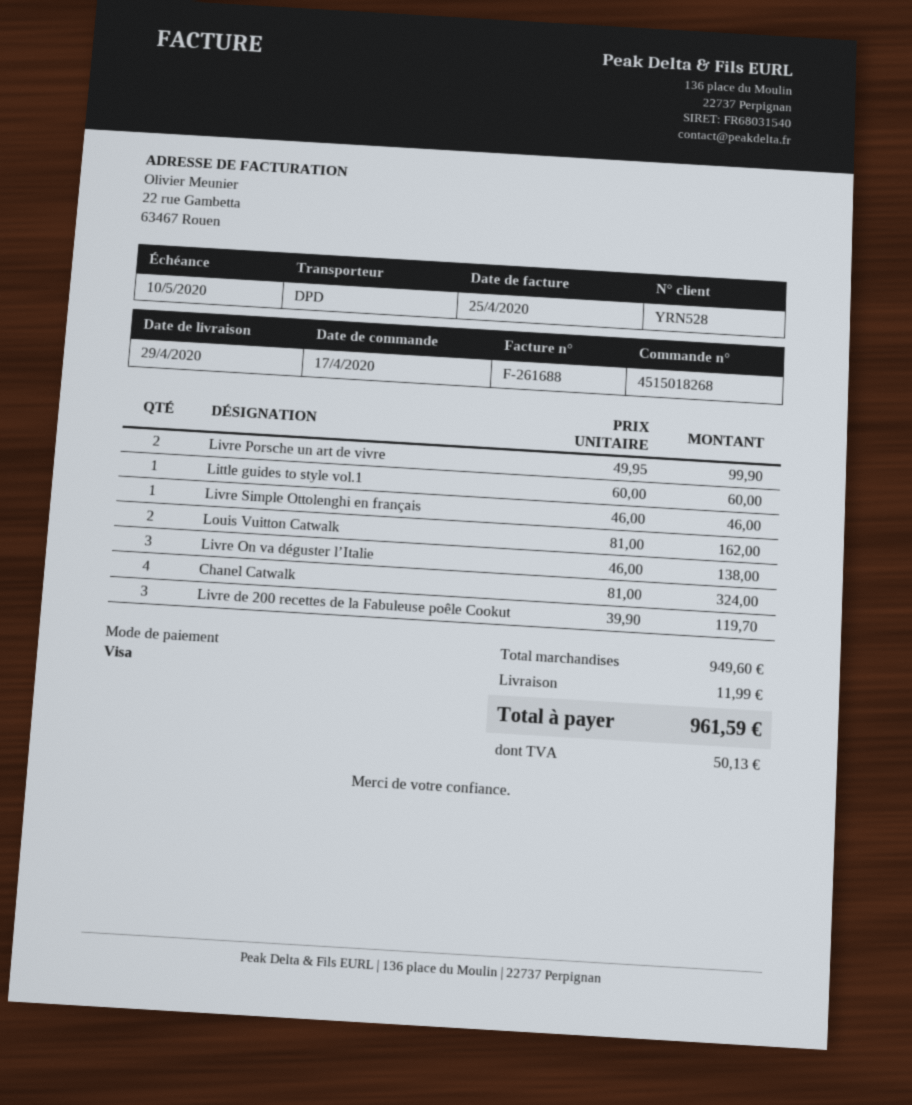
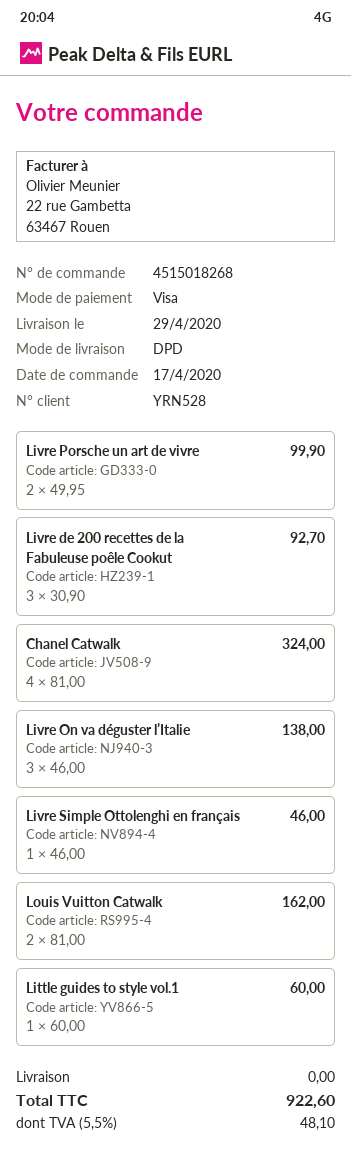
Livre de 200 recettes de la Fabuleuse poêle Cookut: 3 x 39.90 = 119.70 -> 3 x 30.90 = 92.70
shipping: 11.99 -> 0.00
tax: 50.13 -> 48.10
total: 961.59 -> 922.60

